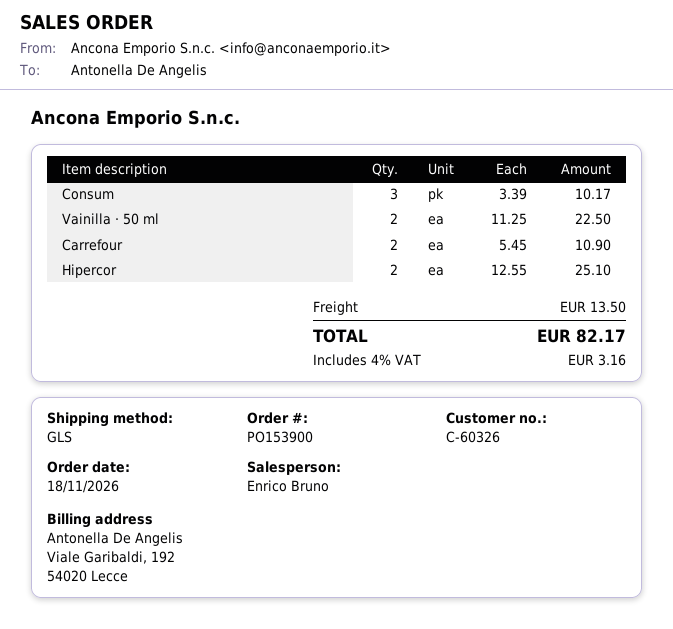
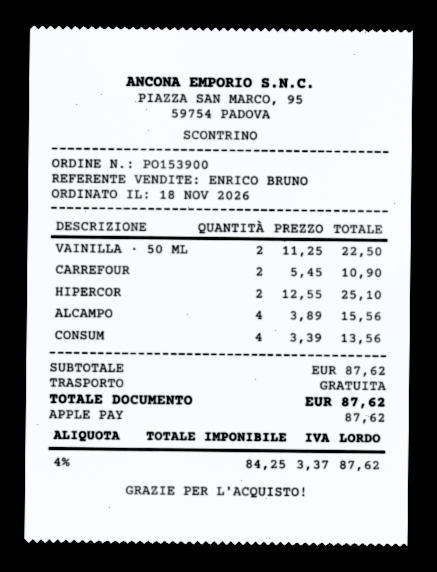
Consum: 3 x 3.39 = 10.17 -> 4 x 3.39 = 13.56
ALCAMPO: none -> 4 x 3.89 = 15.56
shipping: 13.50 -> 0.00
tax: 4% = 3.16 -> 4% = 3.37
total: 82.17 -> 87.62

